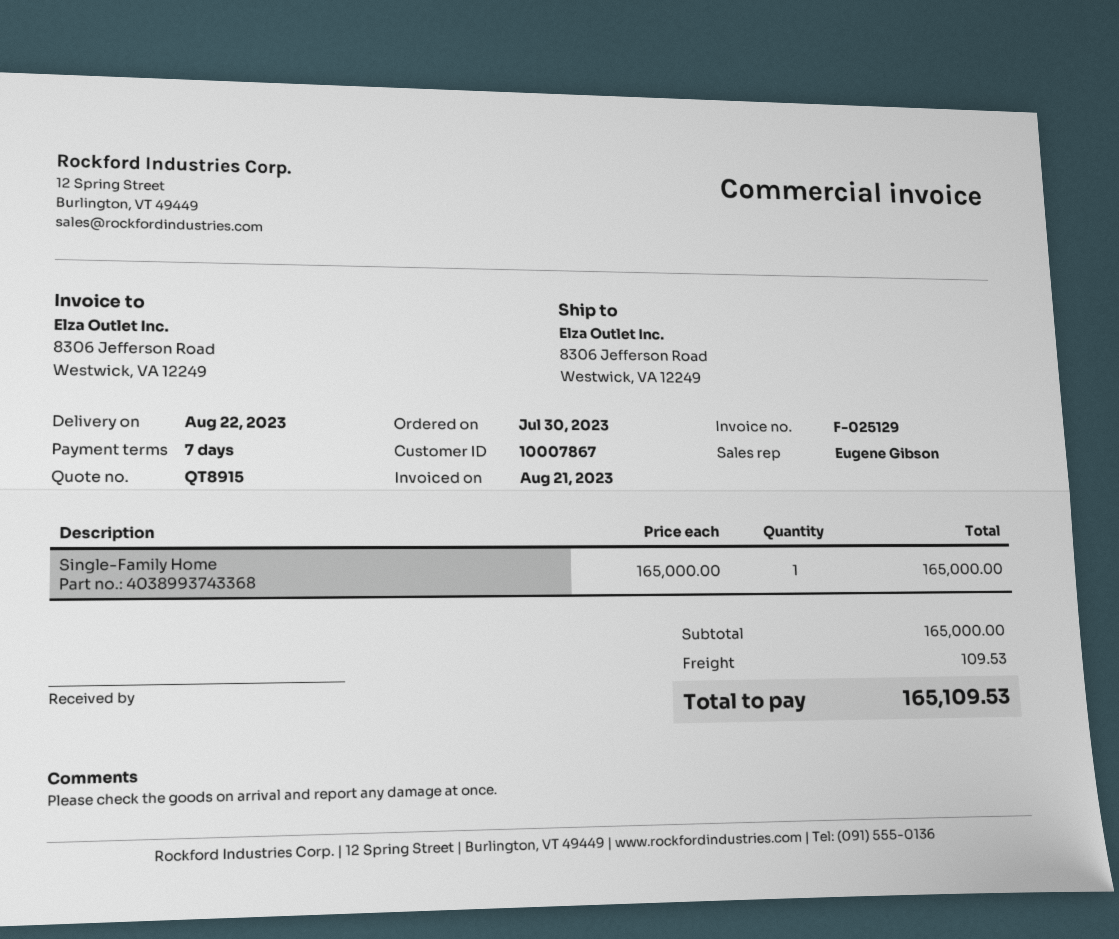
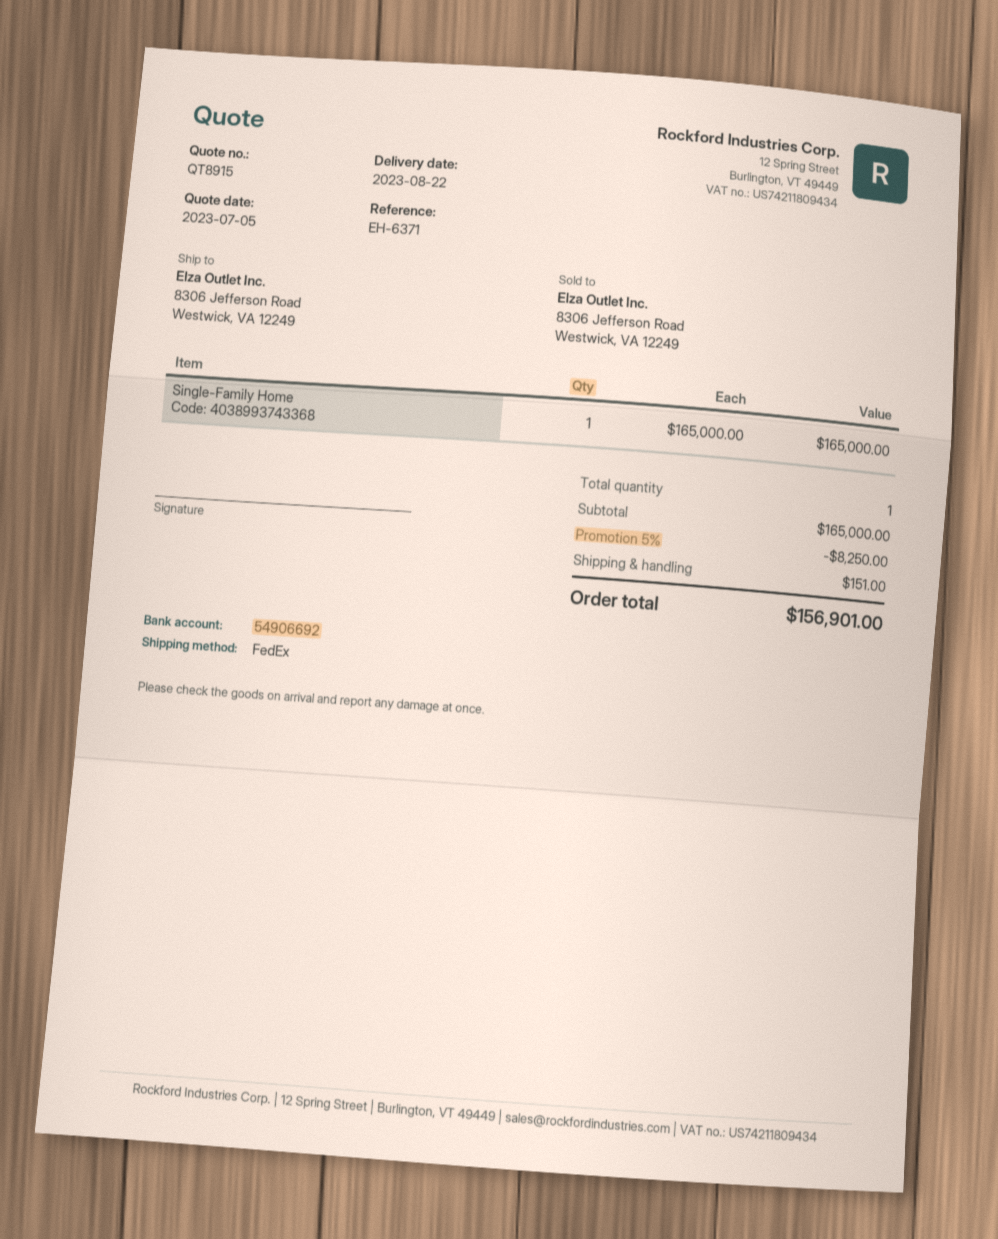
discount: none -> 5% = 8250.00
shipping: 109.53 -> 151.00
total: 165109.53 -> 156901.00

